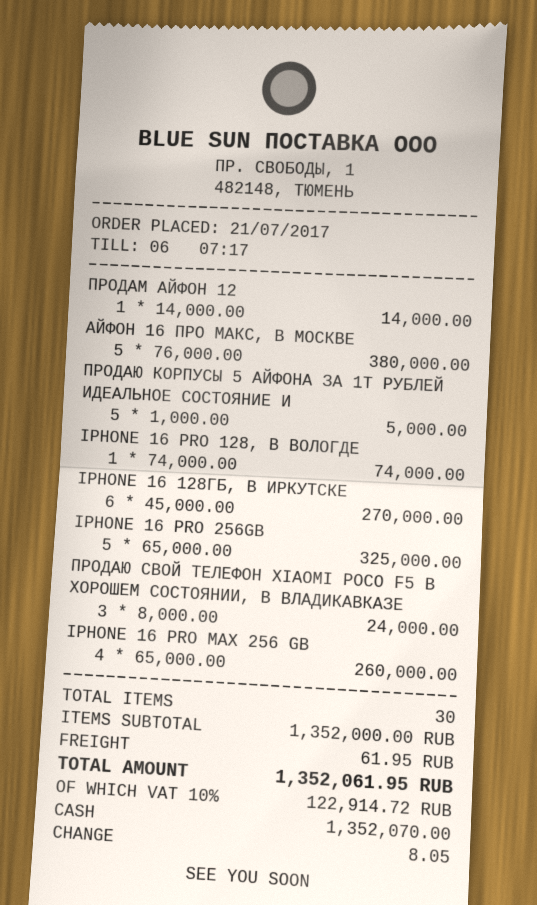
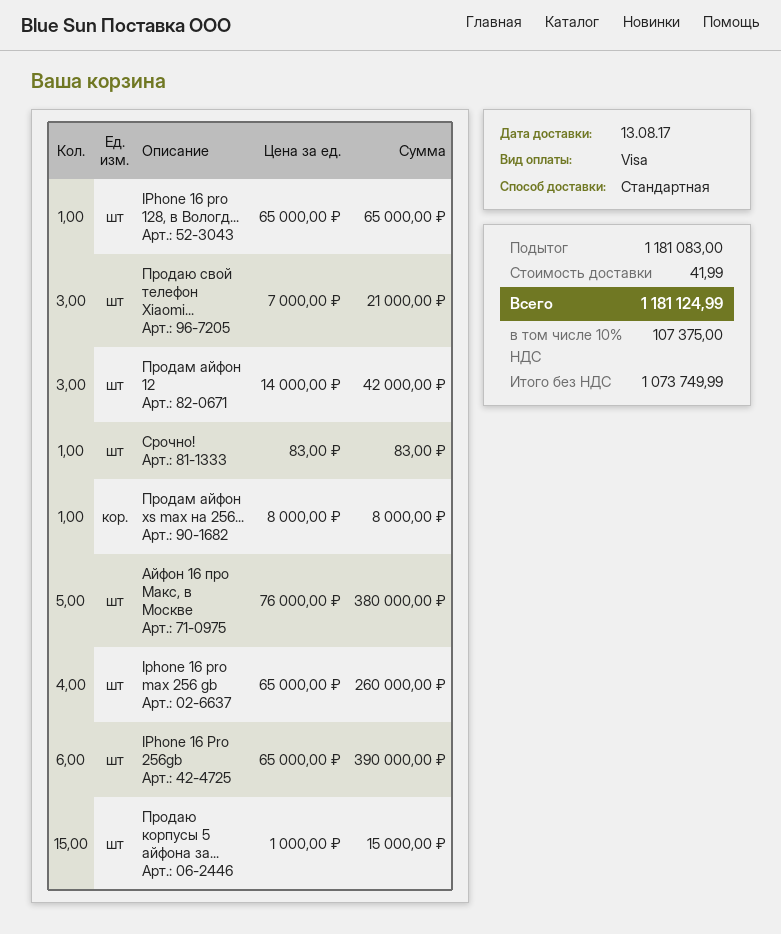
payment method: cash -> Visa
ПРОДАМ АЙФОН 12: 1 x 14000.00 = 14000.00 -> 3 x 14000.00 = 42000.00
ПРОДАЮ КОРПУСЫ 5 АЙФОНА ЗА 1Т РУБЛЕЙ ИДЕАЛЬНОЕ СОСТОЯНИЕ И: 5 x 1000.00 = 5000.00 -> 15 x 1000.00 = 15000.00
IPHONE 16 PRO 128, В ВОЛОГДЕ: 1 x 74000.00 = 74000.00 -> 1 x 65000.00 = 65000.00
IPHONE 16 128ГБ, В ИРКУТСКЕ: 6 x 45000.00 = 270000.00 -> none
IPHONE 16 PRO 256GB: 5 x 65000.00 = 325000.00 -> 6 x 65000.00 = 390000.00
ПРОДАЮ СВОЙ ТЕЛЕФОН XIAOMI POCO F5 В ХОРОШЕМ СОСТОЯНИИ, В ВЛАДИКАВКАЗЕ: 3 x 8000.00 = 24000.00 -> 3 x 7000.00 = 21000.00
Срочно!: none -> 1 x 83.00 = 83.00
Продам айфон xs max на 256...: none -> 1 x 8000.00 = 8000.00
subtotal: 1352000.00 -> 1181083.00
shipping: 61.95 -> 41.99
tax: 10% = 122914.72 -> 10% = 107375.00
total: 1352061.95 -> 1181124.99

